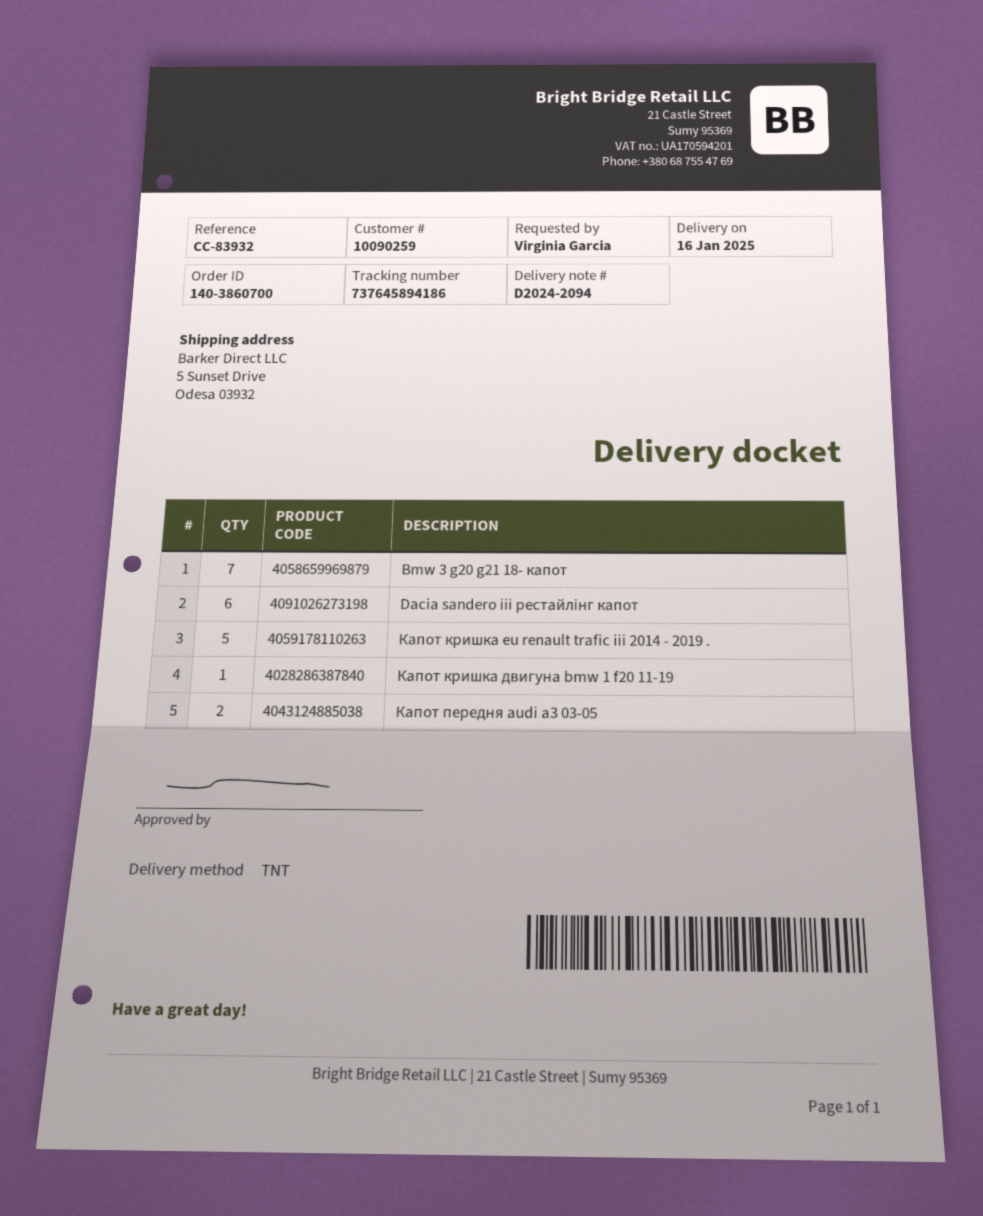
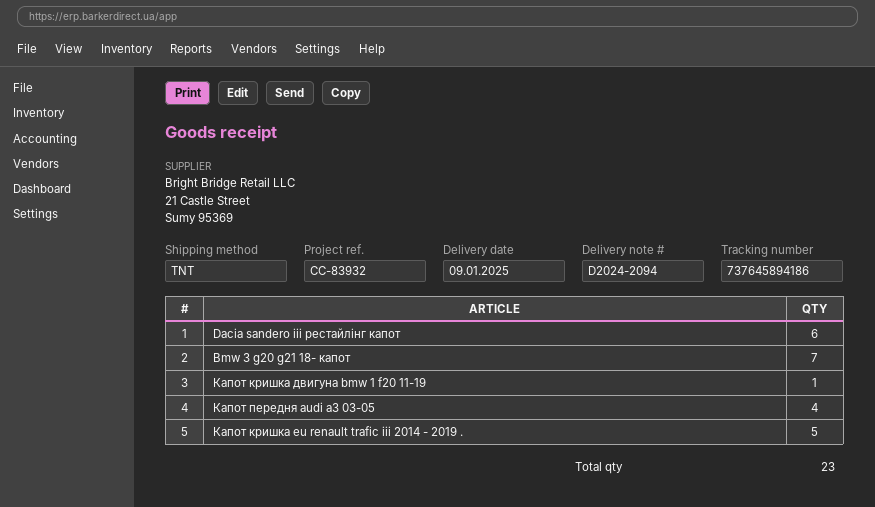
delivery date: 2025-01-16 -> 2025-01-09
Капот передня audi a3 03-05: 2 -> 4

